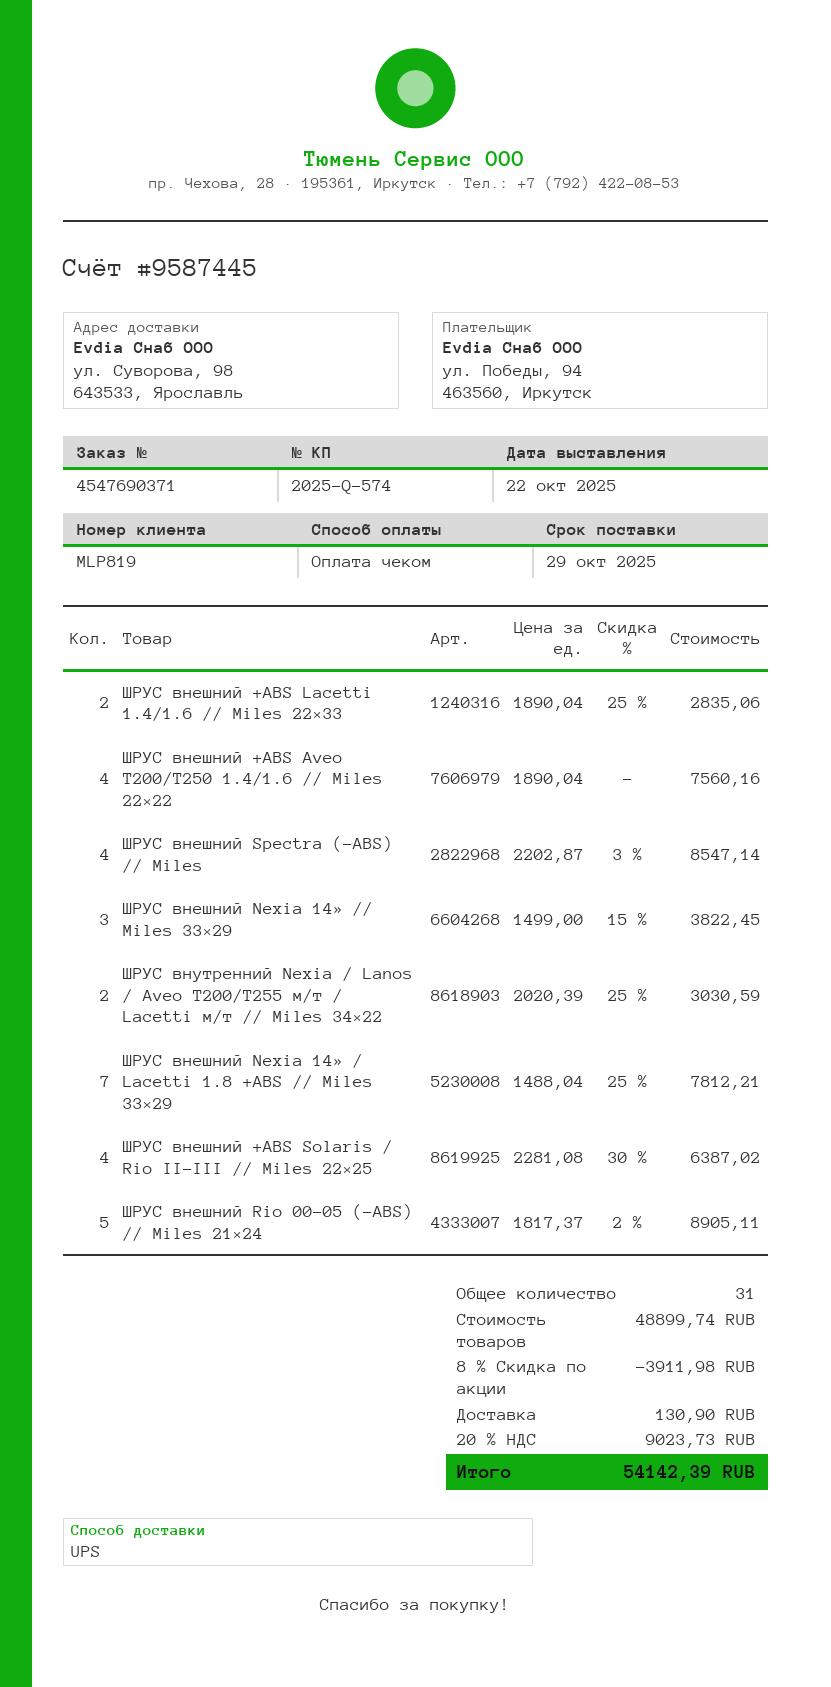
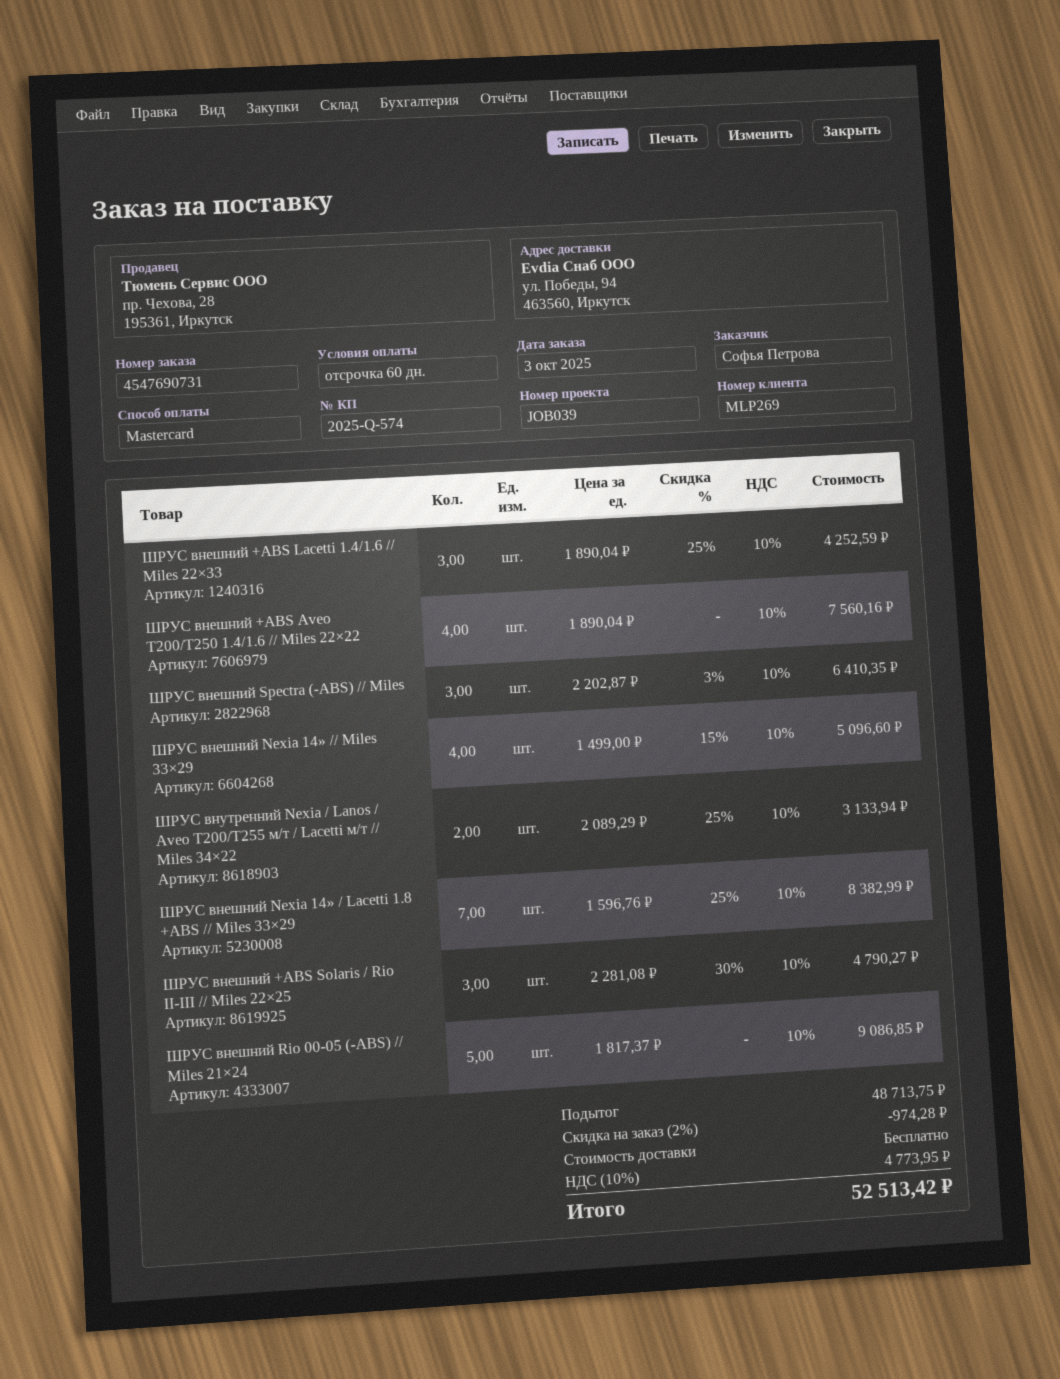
order number: 4547690371 -> 4547690731
customer number: MLP819 -> MLP269
payment method: cheque -> Mastercard
ship to: ул. Суворова, 98, 643533, Ярославль -> ул. Победы, 94, 463560, Иркутск
ШРУС внешний +ABS Lacetti 1.4/1.6 // Miles 22×33: 2 x 1890.04 - 25% = 2835.06 -> 3 x 1890.04 - 25% = 4252.59
ШРУС внешний Spectra (-ABS) // Miles: 4 x 2202.87 - 3% = 8547.14 -> 3 x 2202.87 - 3% = 6410.35
ШРУС внешний Nexia 14» // Miles 33×29: 3 x 1499.00 - 15% = 3822.45 -> 4 x 1499.00 - 15% = 5096.60
ШРУС внутренний Nexia / Lanos / Aveo T200/T255 м/т / Lacetti м/т // Miles 34×22: 2 x 2020.39 - 25% = 3030.59 -> 2 x 2089.29 - 25% = 3133.94
ШРУС внешний Nexia 14» / Lacetti 1.8 +ABS // Miles 33×29: 7 x 1488.04 - 25% = 7812.21 -> 7 x 1596.76 - 25% = 8382.99
ШРУС внешний +ABS Solaris / Rio II-III // Miles 22×25: 4 x 2281.08 - 30% = 6387.02 -> 3 x 2281.08 - 30% = 4790.27
ШРУС внешний Rio 00-05 (-ABS) // Miles 21×24: 5 x 1817.37 - 2% = 8905.11 -> 5 x 1817.37 = 9086.85
subtotal: 48899.74 -> 48713.75
discount: 8% = 3911.98 -> 2% = 974.28
shipping: 130.90 -> 0.00
tax: 20% = 9023.73 -> 10% = 4773.95
total: 54142.39 -> 52513.42

